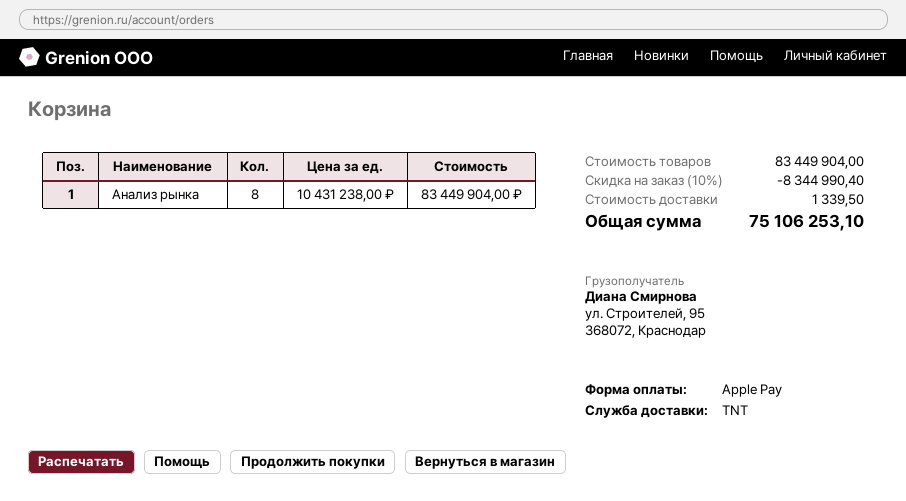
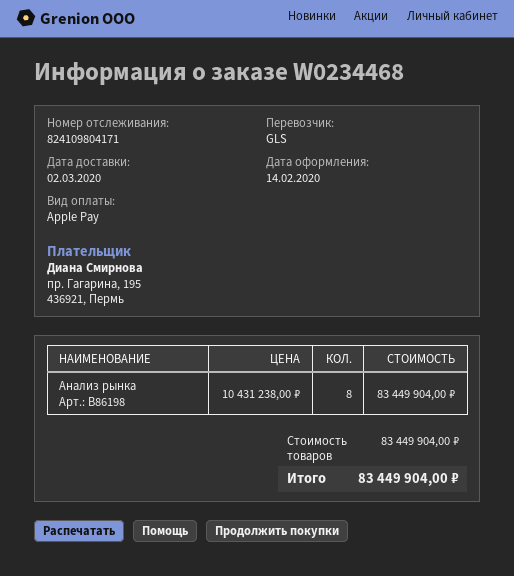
shipping method: TNT -> GLS
discount: 10% = 8344990.40 -> none
shipping: 1339.50 -> none
total: 75106253.10 -> 83449904.00

